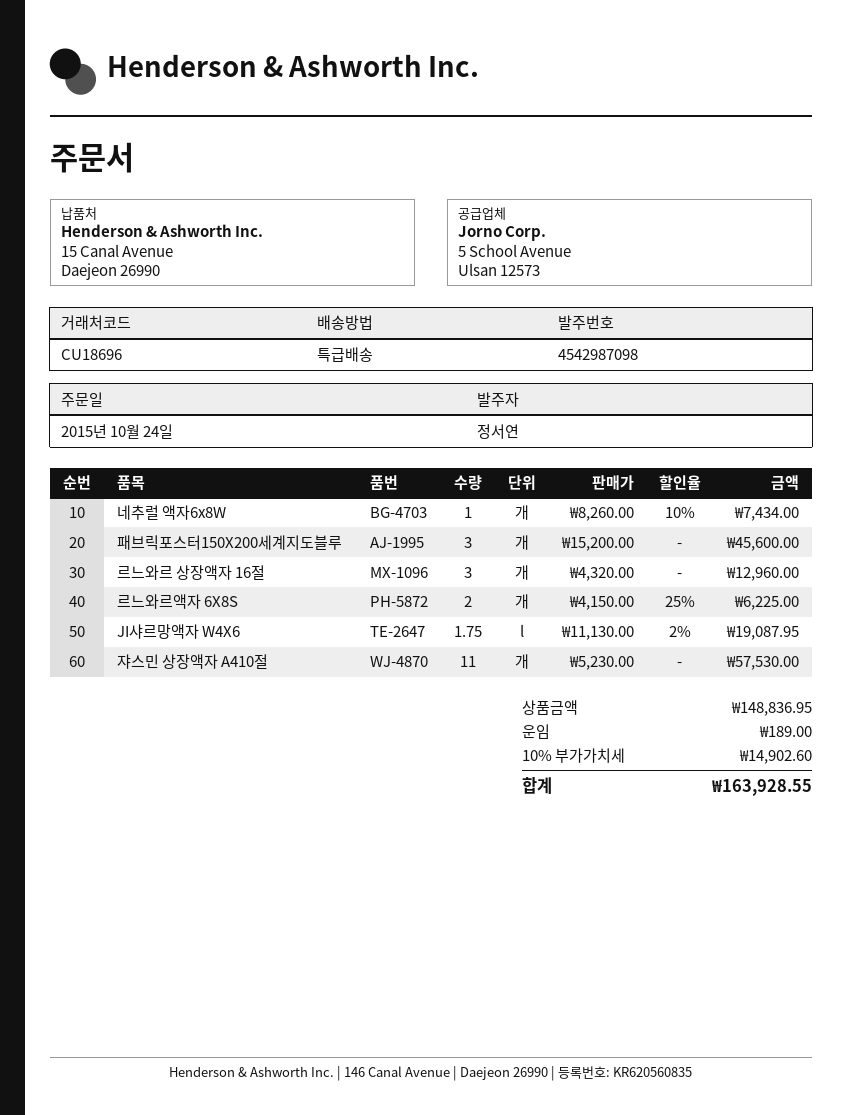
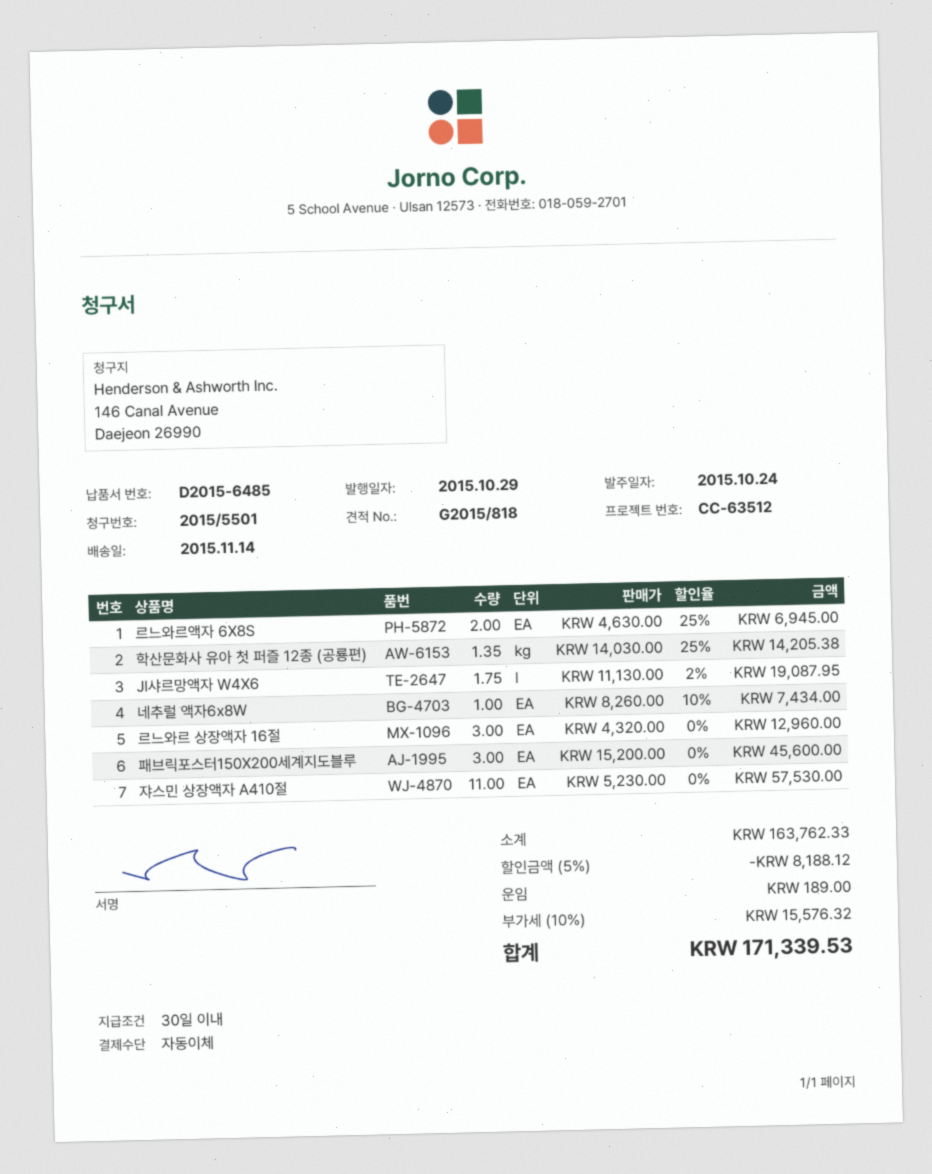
르느와르액자 6X8S: 2 x 4150.00 - 25% = 6225.00 -> 2 x 4630.00 - 25% = 6945.00
학산문화사 유아 첫 퍼즐 12종 (공룡편): none -> 1.35 x 14030.00 - 25% = 14205.38
subtotal: 148836.95 -> 163762.33
discount: none -> 5% = 8188.12
tax: 10% = 14902.60 -> 10% = 15576.32
total: 163928.55 -> 171339.53

